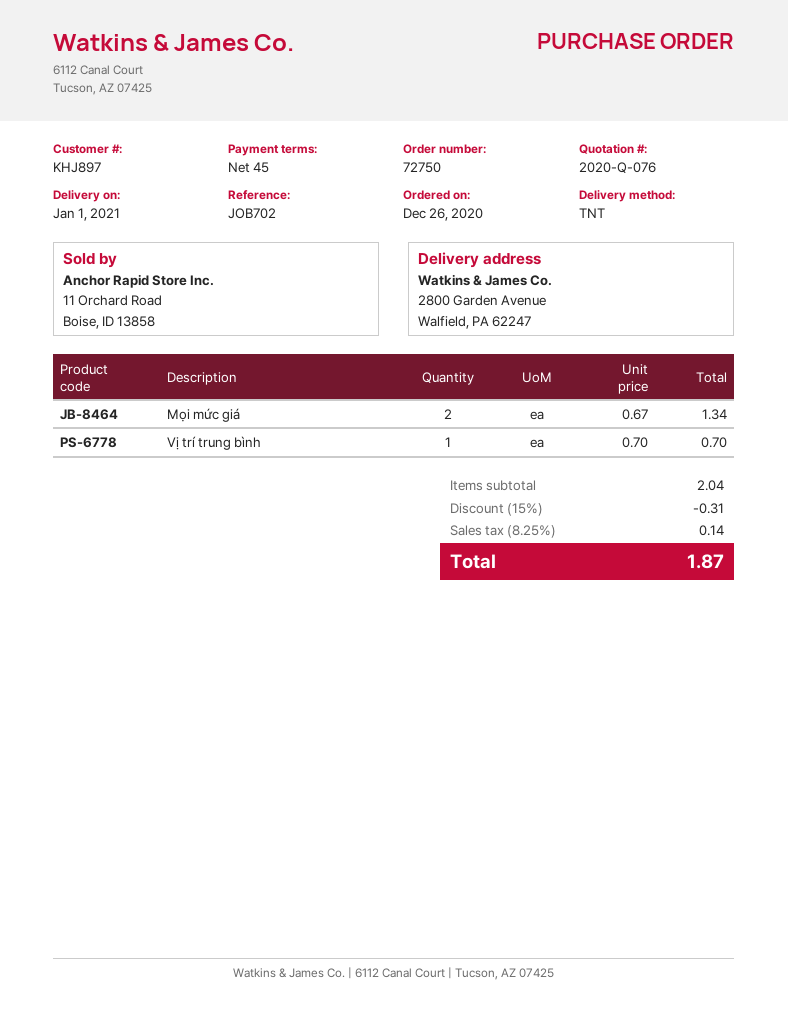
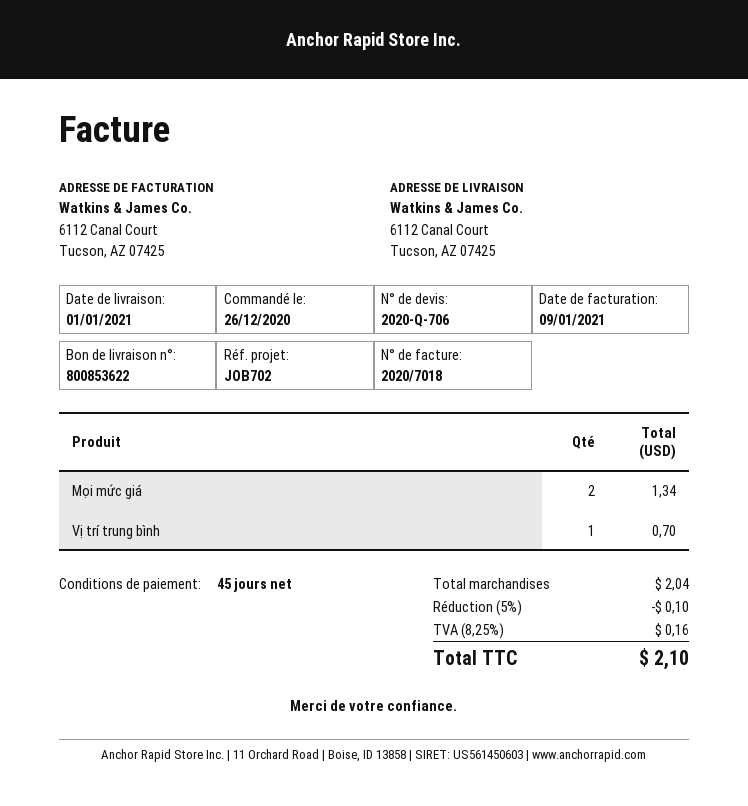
quote number: 2020-Q-076 -> 2020-Q-706
ship to: 2800 Garden Avenue, Walfield, PA 62247 -> 6112 Canal Court, Tucson, AZ 07425
discount: 15% = 0.31 -> 5% = 0.10
tax: 8.25% = 0.14 -> 8.25% = 0.16
total: 1.87 -> 2.10

